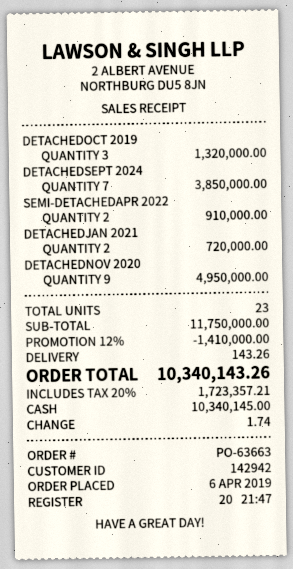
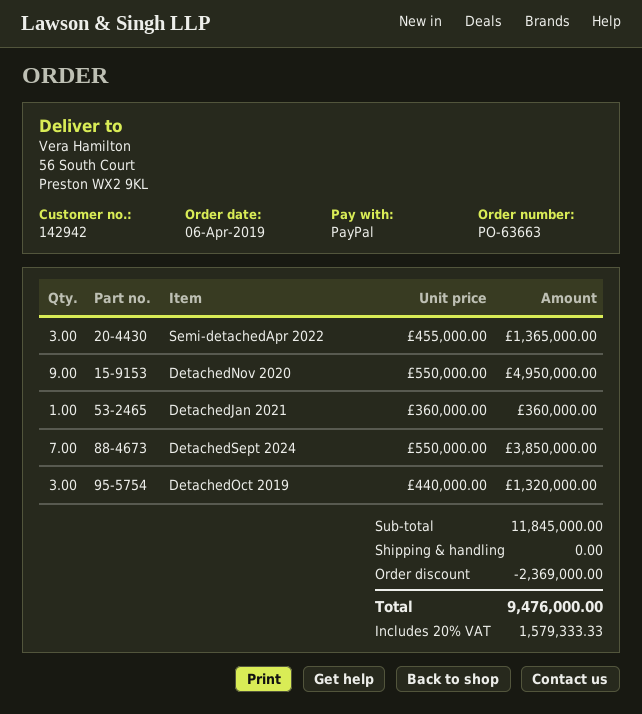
payment method: cash -> PayPal
SEMI-DETACHEDAPR 2022: 2 for 910000.00 -> 3 for 1365000.00
DETACHEDJAN 2021: 2 for 720000.00 -> 1 for 360000.00
subtotal: 11750000.00 -> 11845000.00
discount: 1410000.00 -> 2369000.00
shipping: 143.26 -> 0.00
tax: 20% = 1723357.21 -> 20% = 1579333.33
total: 10340143.26 -> 9476000.00

